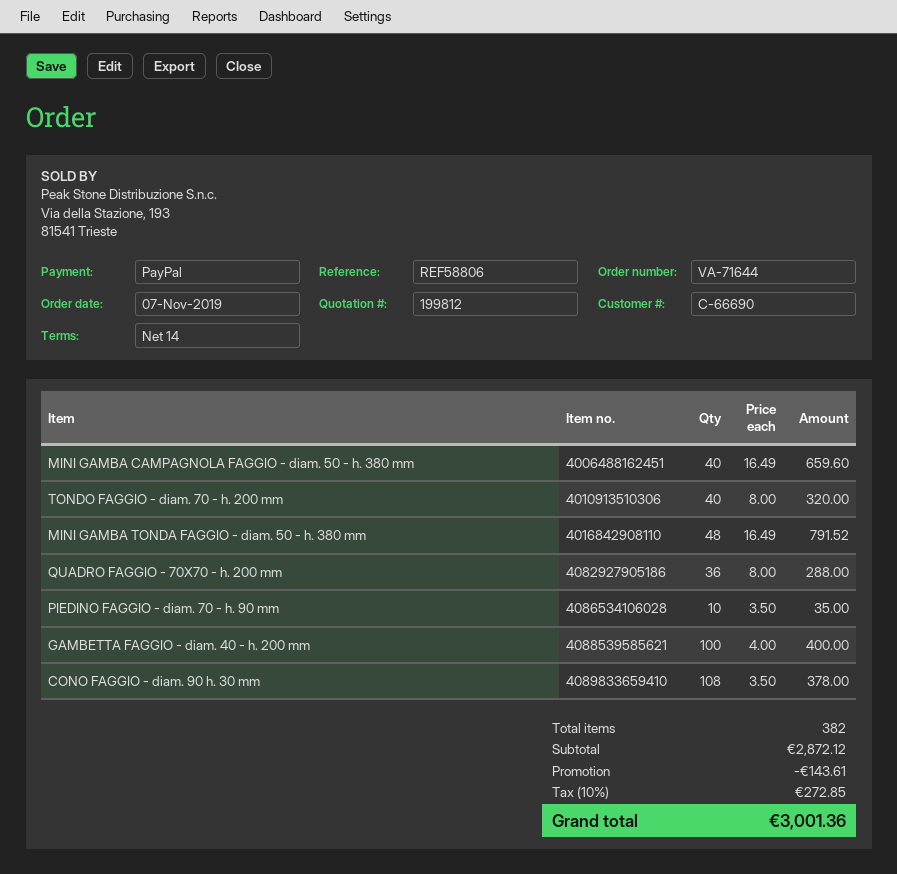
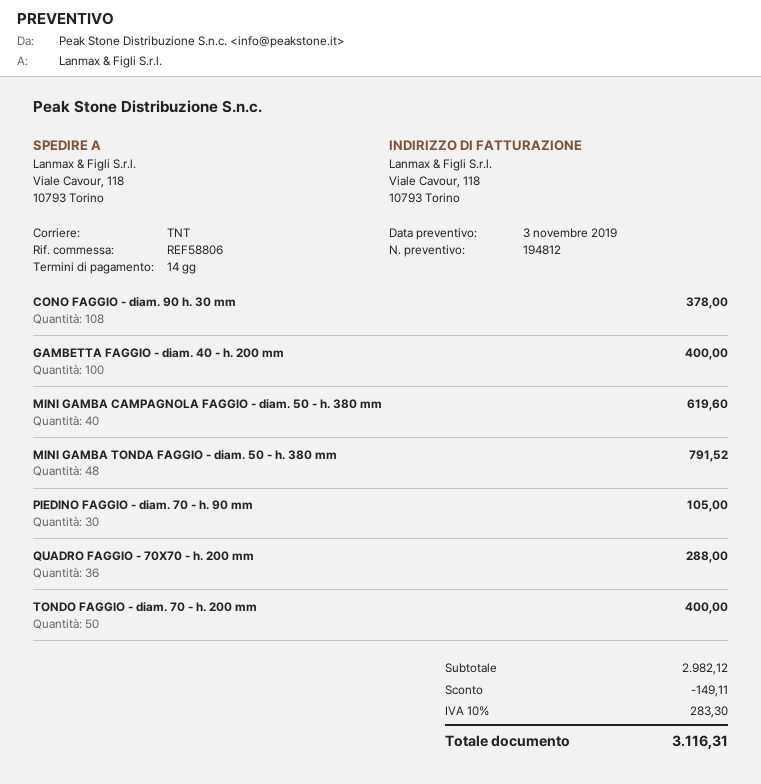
quote number: 199812 -> 194812
MINI GAMBA CAMPAGNOLA FAGGIO - diam. 50 - h. 380 mm: 40 for 659.60 -> 40 for 619.60
TONDO FAGGIO - diam. 70 - h. 200 mm: 40 for 320.00 -> 50 for 400.00
PIEDINO FAGGIO - diam. 70 - h. 90 mm: 10 for 35.00 -> 30 for 105.00
subtotal: 2872.12 -> 2982.12
discount: 143.61 -> 149.11
tax: 10% = 272.85 -> 10% = 283.30
total: 3001.36 -> 3116.31

